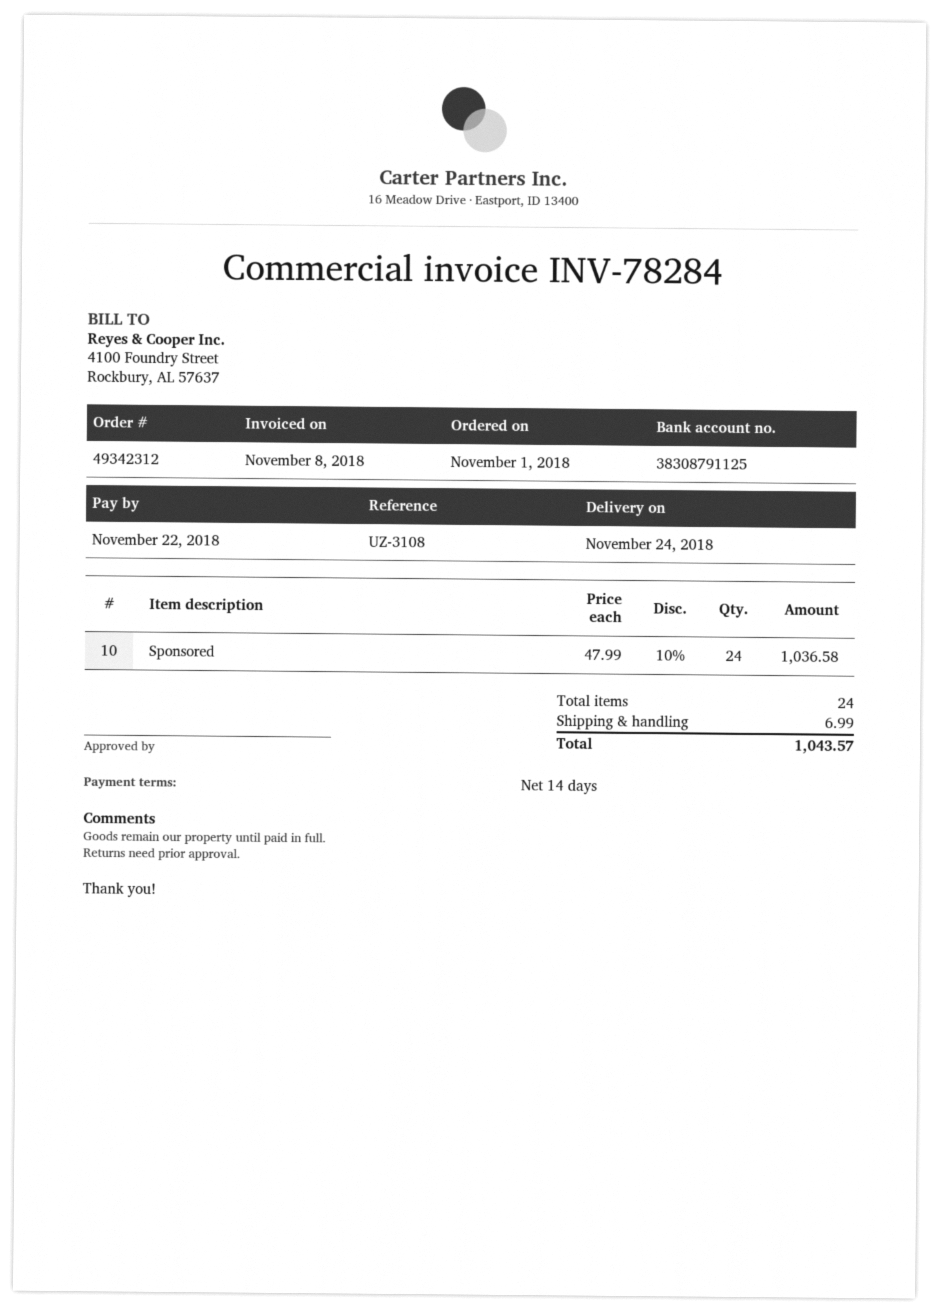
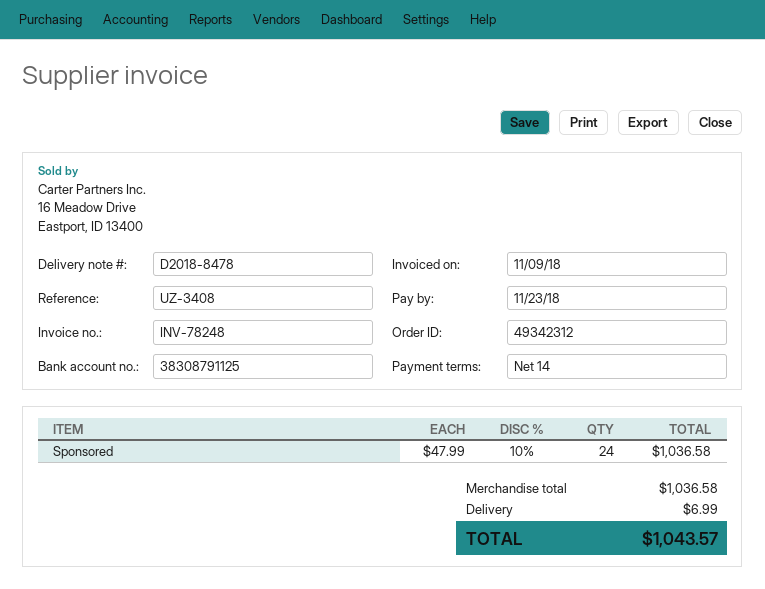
invoice number: INV-78284 -> INV-78248
invoice date: 2018-11-08 -> 2018-11-09
due date: 2018-11-22 -> 2018-11-23
reference: UZ-3108 -> UZ-3408

